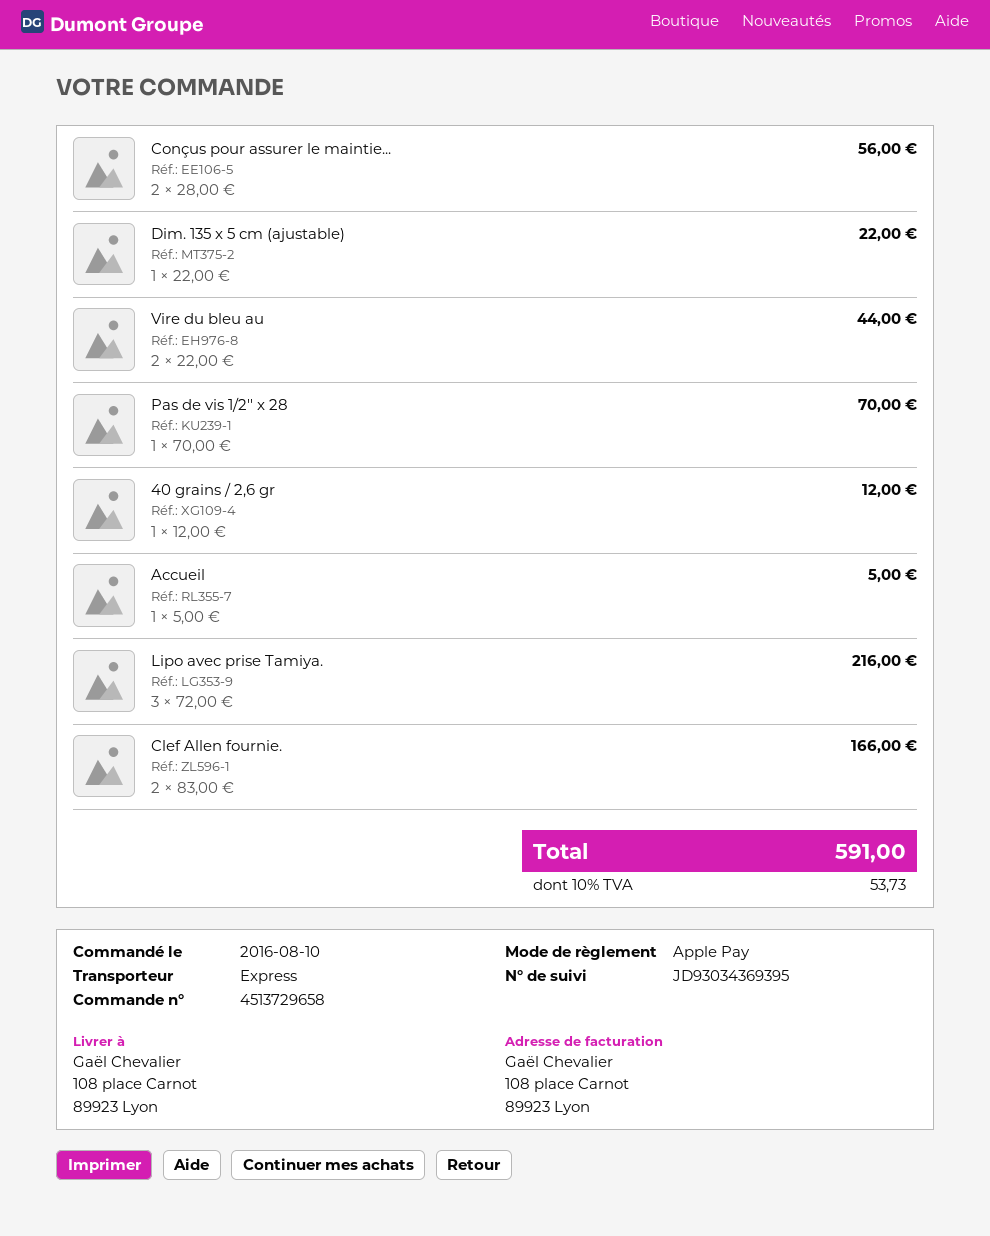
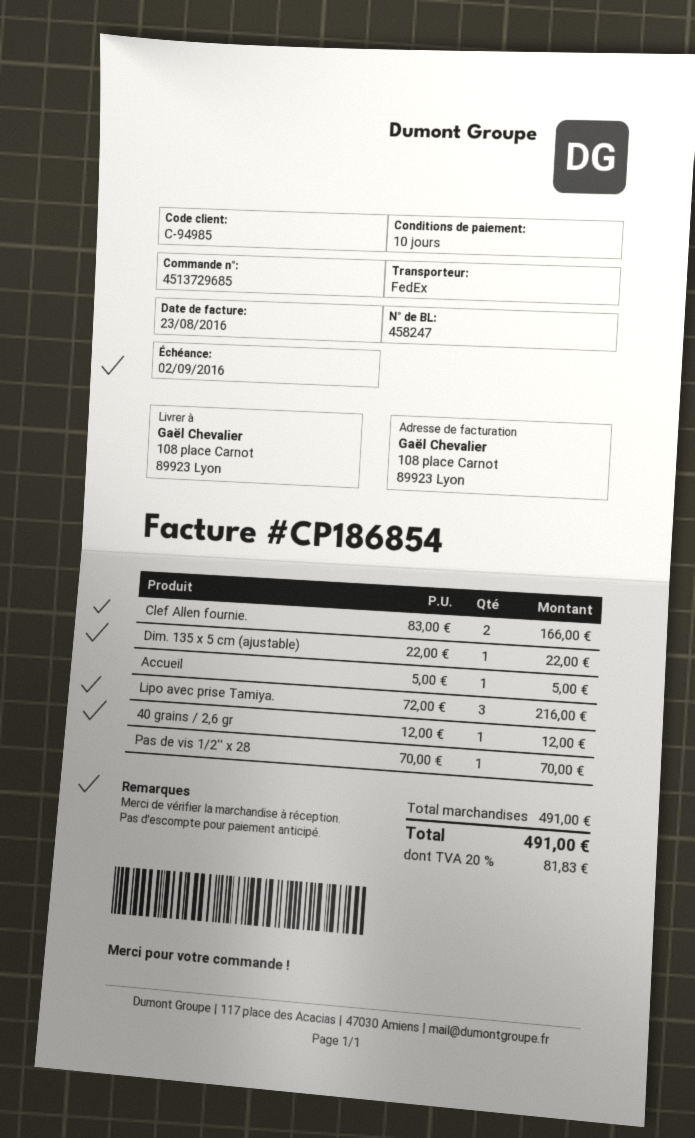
order number: 4513729658 -> 4513729685
shipping method: express -> FedEx
Conçus pour assurer le maintie...: 2 x 28.00 = 56.00 -> none
Vire du bleu au: 2 x 22.00 = 44.00 -> none
tax: 10% = 53.73 -> 20% = 81.83
total: 591.00 -> 491.00

